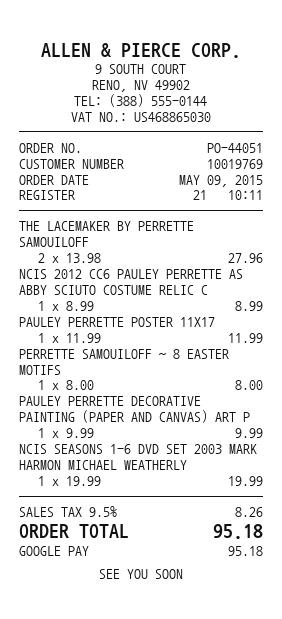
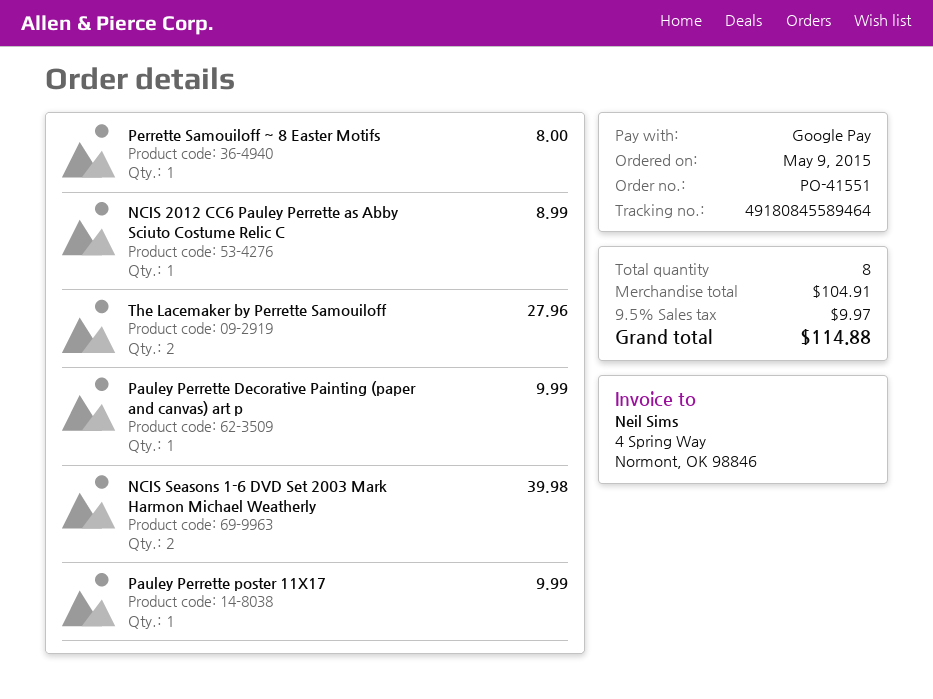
order number: PO-44051 -> PO-41551
PAULEY PERRETTE POSTER 11X17: 1 for 11.99 -> 1 for 9.99
NCIS SEASONS 1-6 DVD SET 2003 MARK HARMON MICHAEL WEATHERLY: 1 for 19.99 -> 2 for 39.98
tax: 9.5% = 8.26 -> 9.5% = 9.97
total: 95.18 -> 114.88

